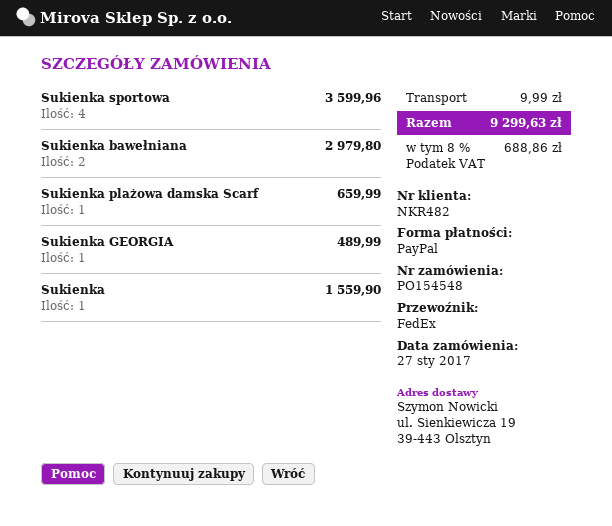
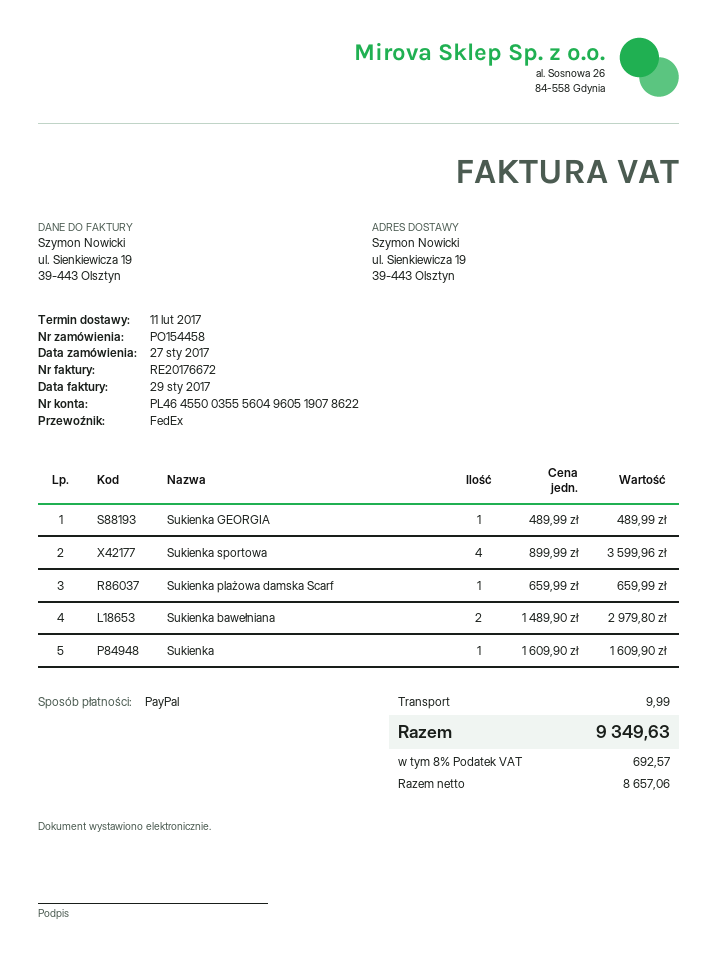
order number: PO154548 -> PO154458
Sukienka: 1 for 1559.90 -> 1 for 1609.90
tax: 8% = 688.86 -> 8% = 692.57
total: 9299.63 -> 9349.63

